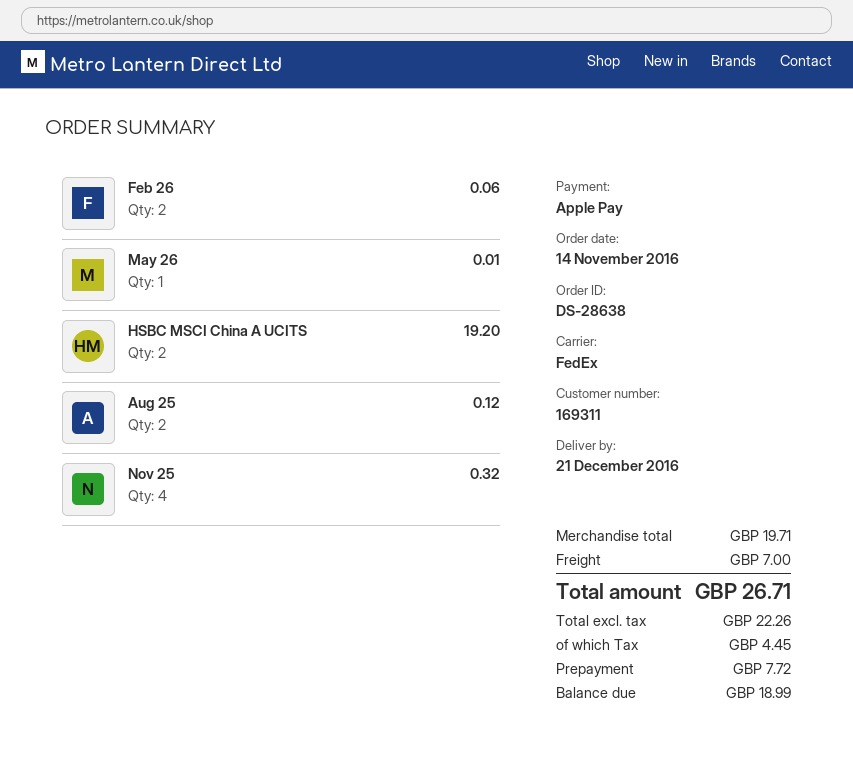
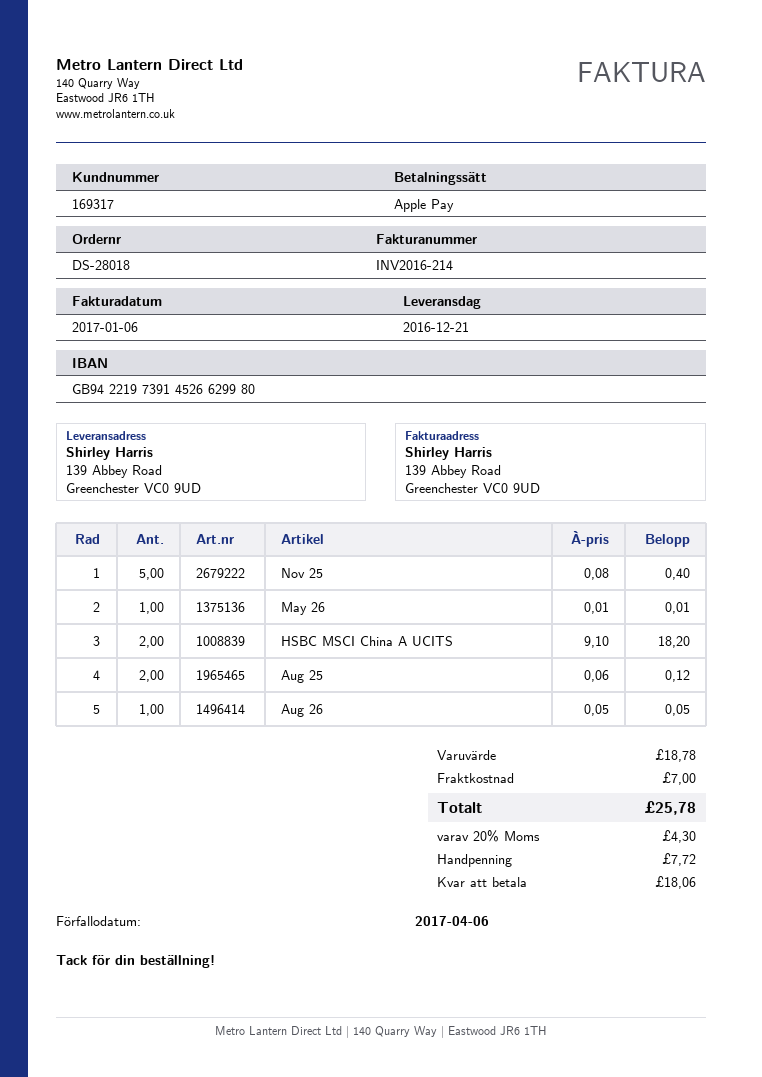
order number: DS-28638 -> DS-28018
customer number: 169311 -> 169317
Feb 26: 2 for 0.06 -> none
HSBC MSCI China A UCITS: 2 for 19.20 -> 2 for 18.20
Nov 25: 4 for 0.32 -> 5 for 0.40
Aug 26: none -> 1 for 0.05
subtotal: 19.71 -> 18.78
tax: 4.45 -> 4.30
total: 26.71 -> 25.78
balance: 18.99 -> 18.06

